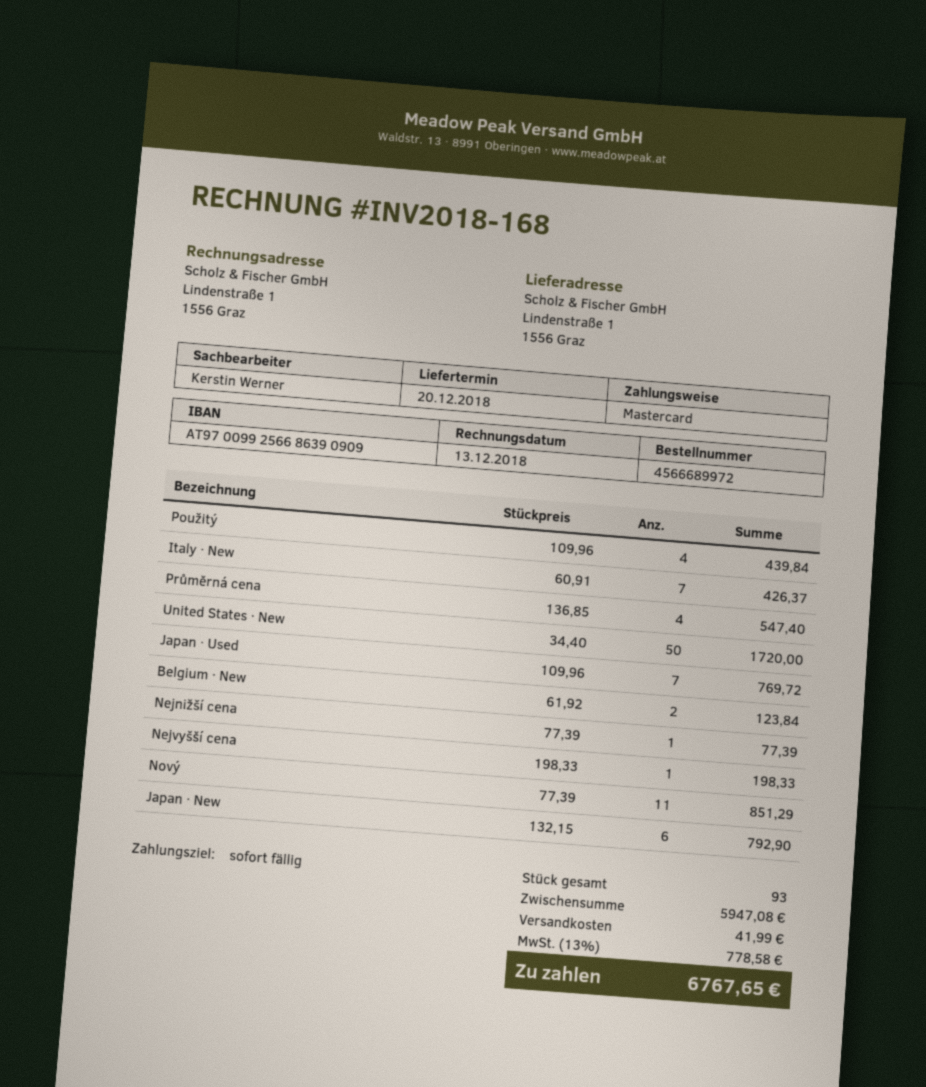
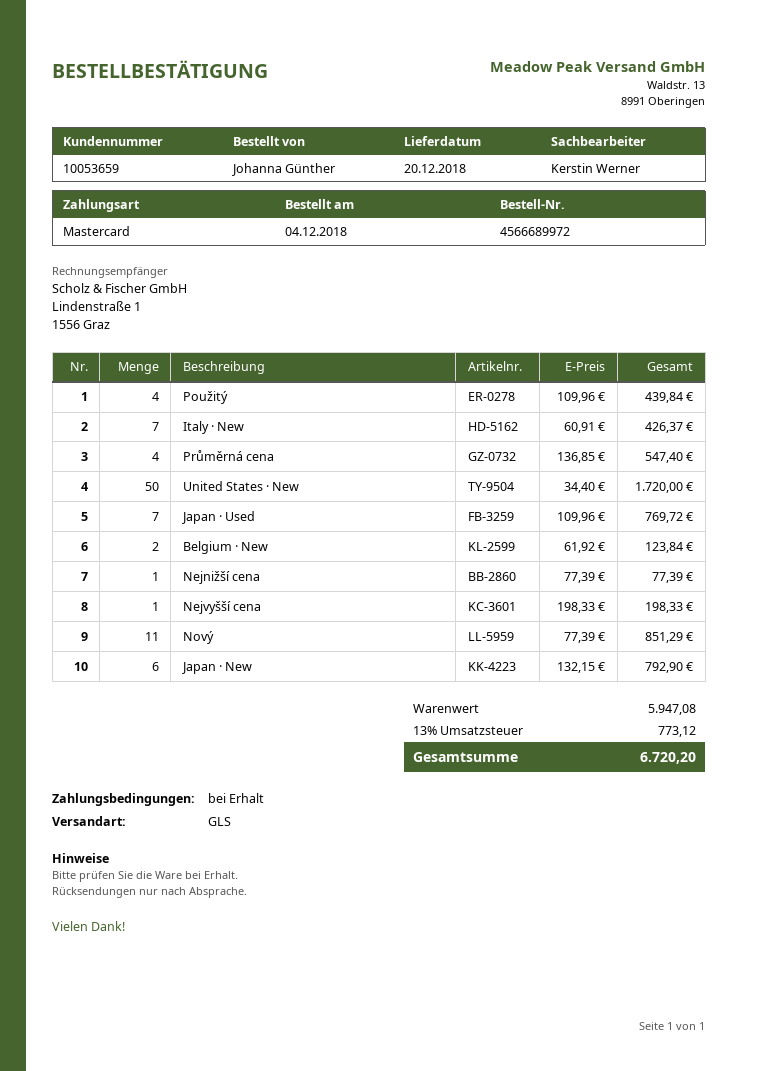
shipping: 41.99 -> none
tax: 13% = 778.58 -> 13% = 773.12
total: 6767.65 -> 6720.20

